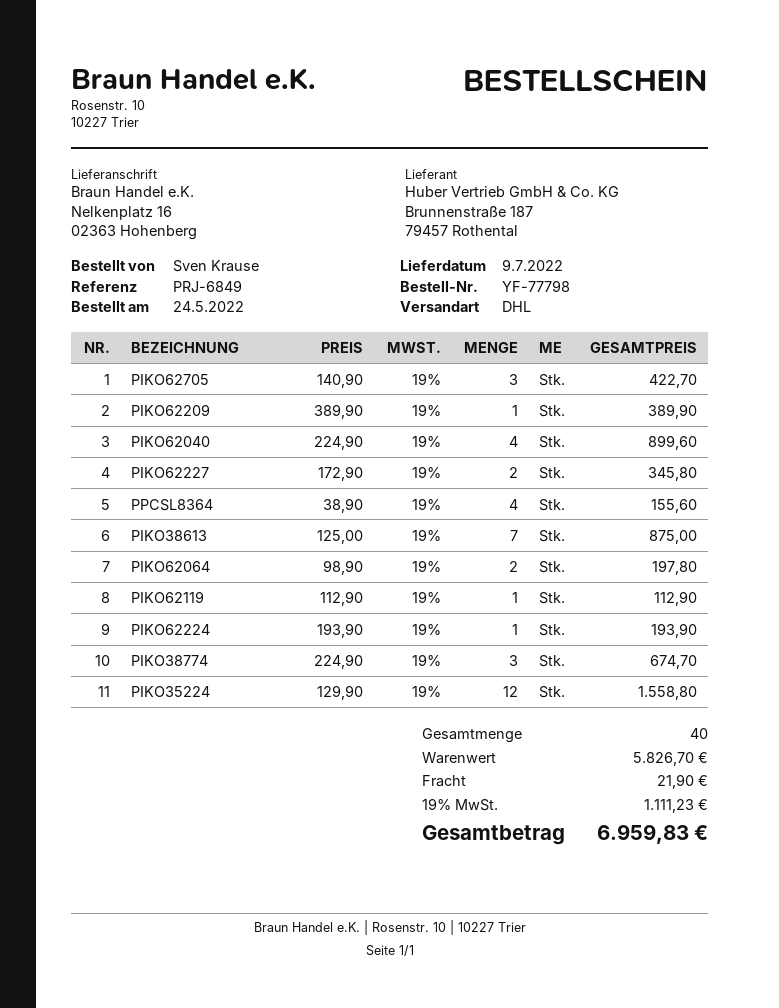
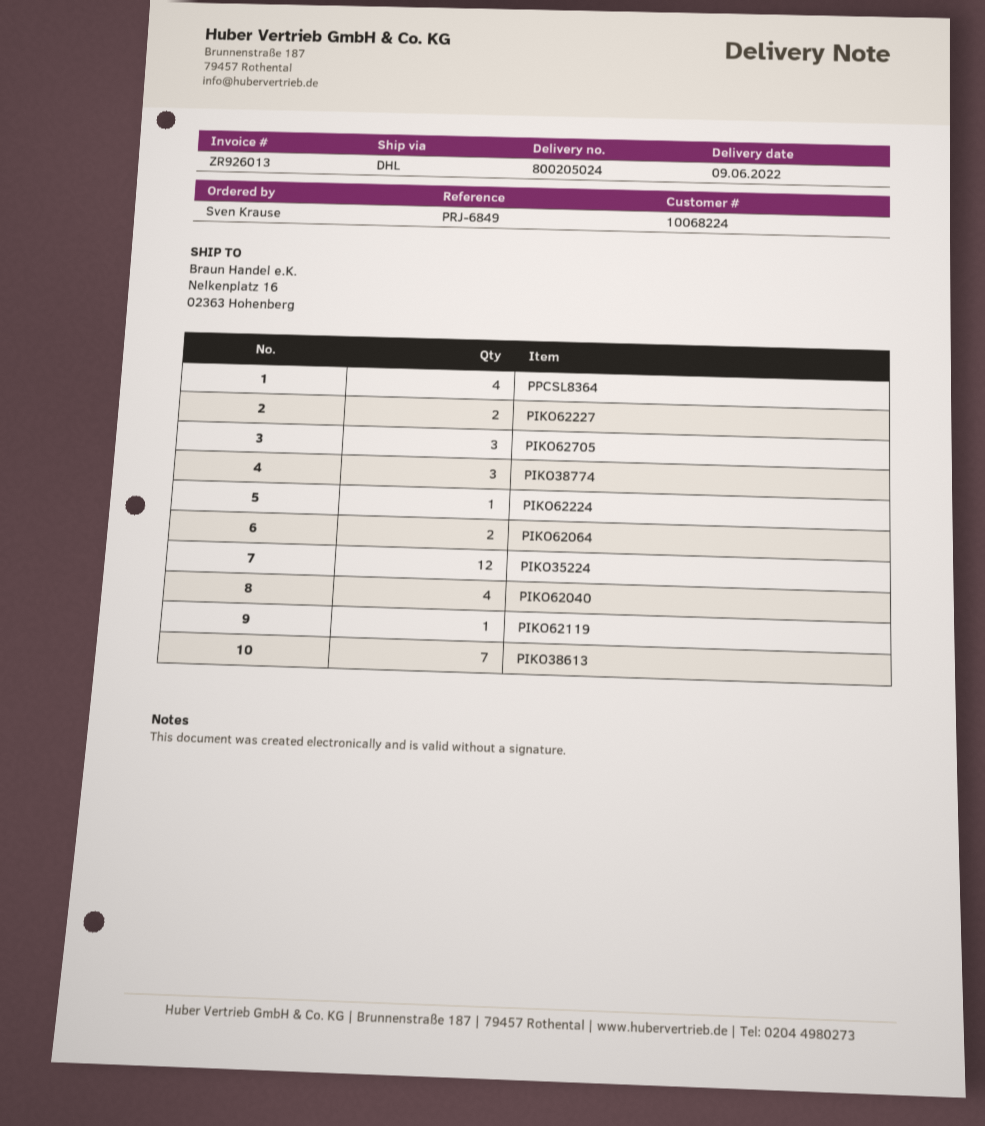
delivery date: 2022-07-09 -> 2022-06-09
PIKO62209: 1 -> none

